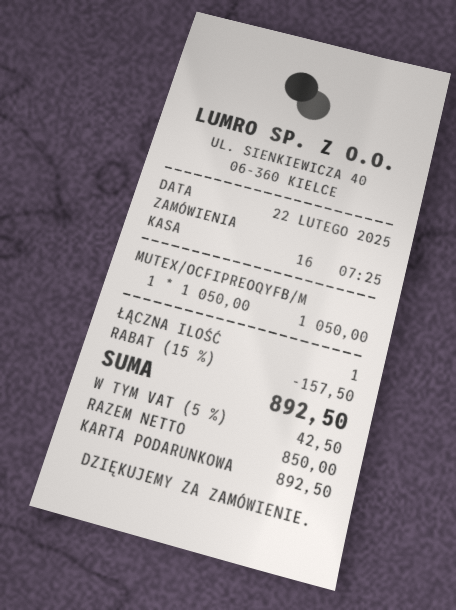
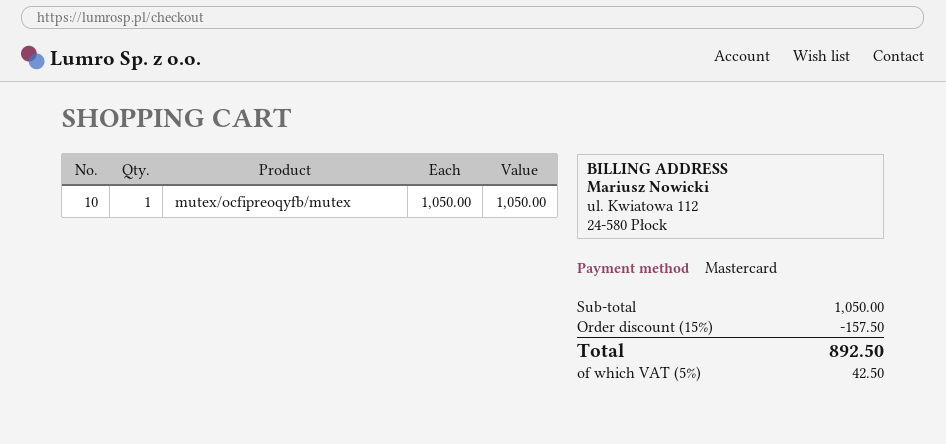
payment method: gift card -> Mastercard

